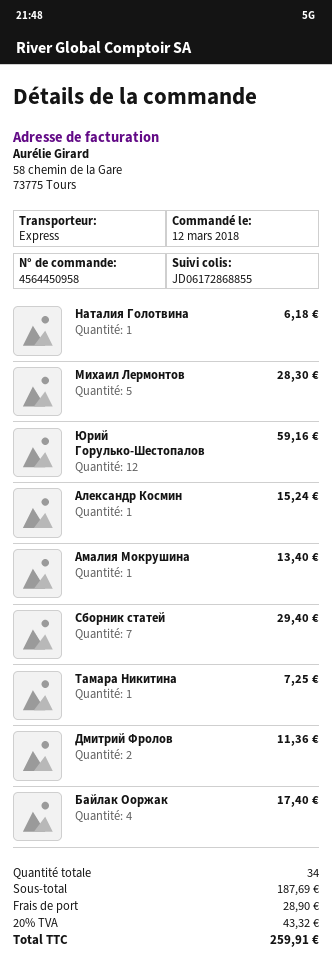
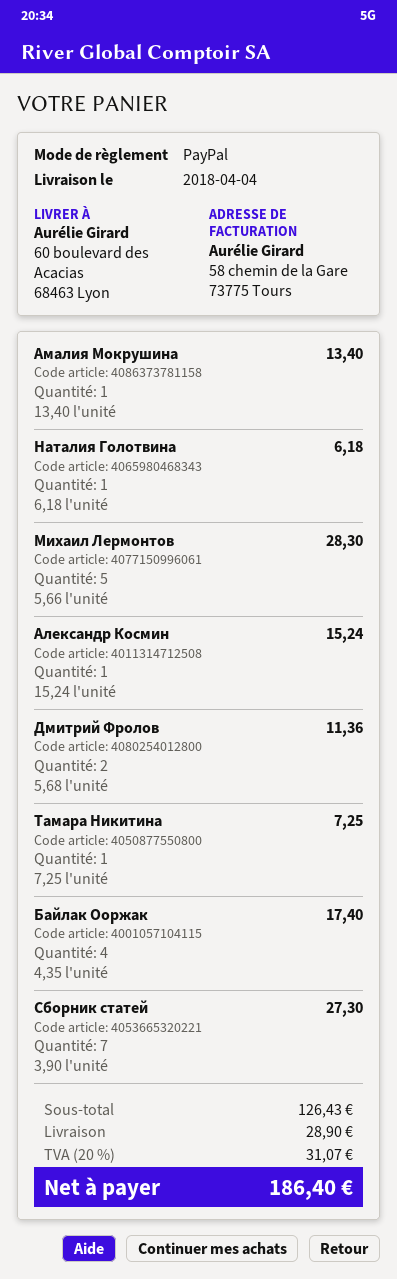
Юрий Горулько-Шестопалов: 12 for 59.16 -> none
Сборник статей: 7 for 29.40 -> 7 for 27.30
subtotal: 187.69 -> 126.43
tax: 20% = 43.32 -> 20% = 31.07
total: 259.91 -> 186.40

